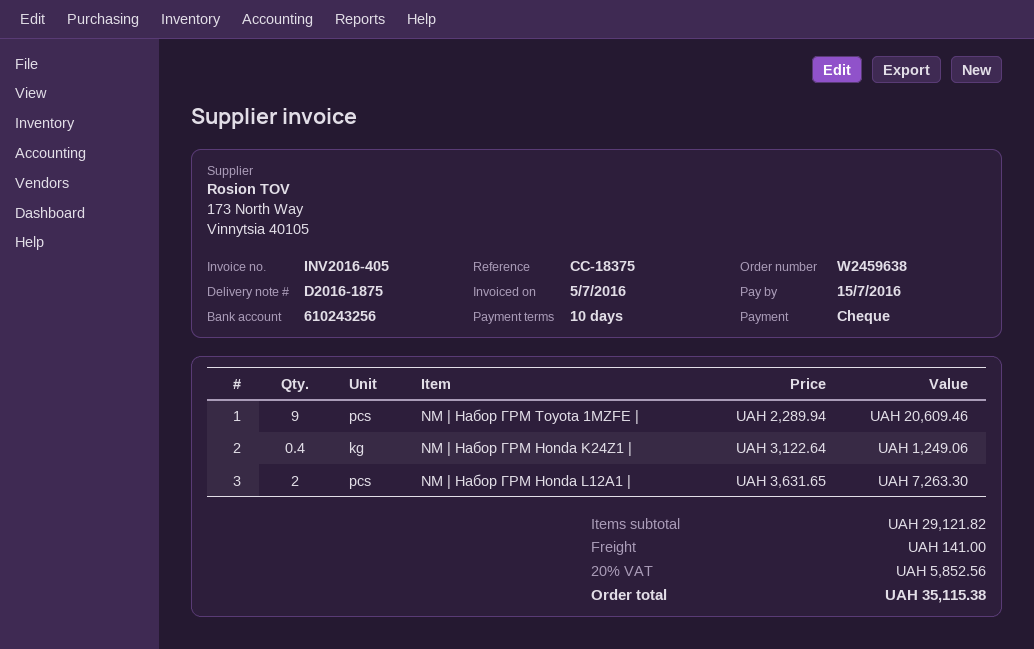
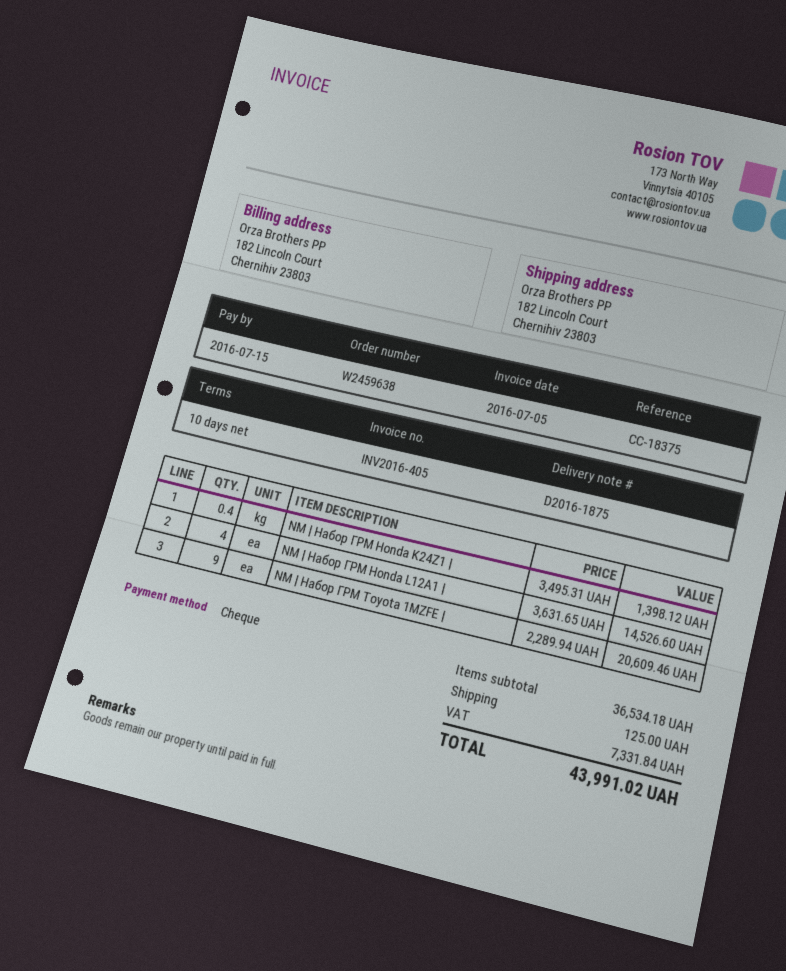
NM | Набор ГРМ Honda K24Z1 |: 0.4 x 3122.64 = 1249.06 -> 0.4 x 3495.31 = 1398.12
NM | Набор ГРМ Honda L12A1 |: 2 x 3631.65 = 7263.30 -> 4 x 3631.65 = 14526.60
subtotal: 29121.82 -> 36534.18
shipping: 141.00 -> 125.00
tax: 5852.56 -> 7331.84
total: 35115.38 -> 43991.02

